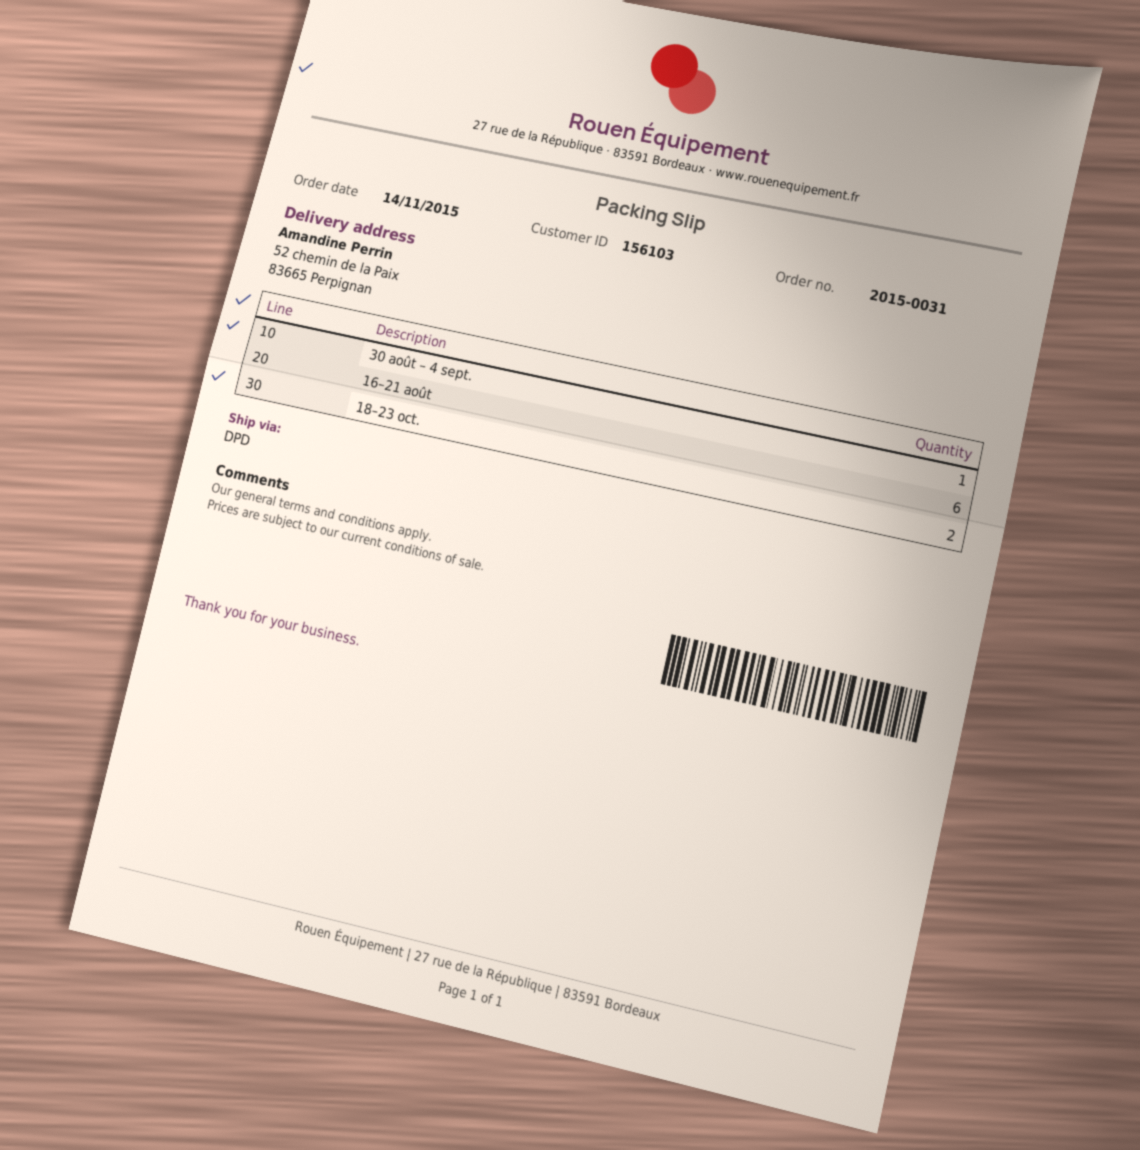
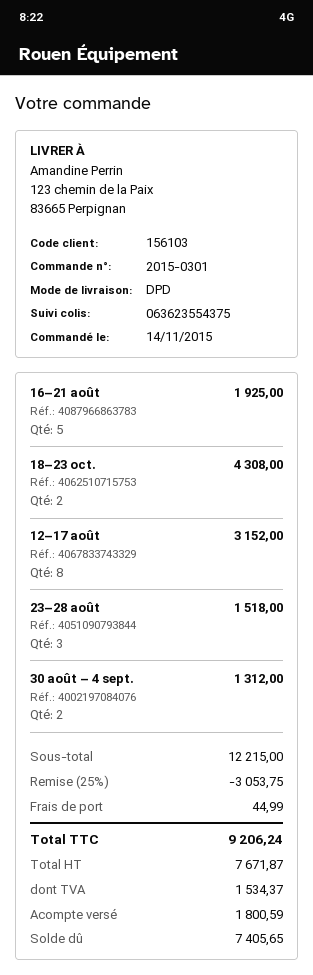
order number: 2015-0031 -> 2015-0301
ship to: 52 chemin de la Paix, 83665 Perpignan -> 123 chemin de la Paix, 83665 Perpignan
30 août – 4 sept.: 1 -> 2
16–21 août: 6 -> 5
12–17 août: none -> 8
23–28 août: none -> 3

